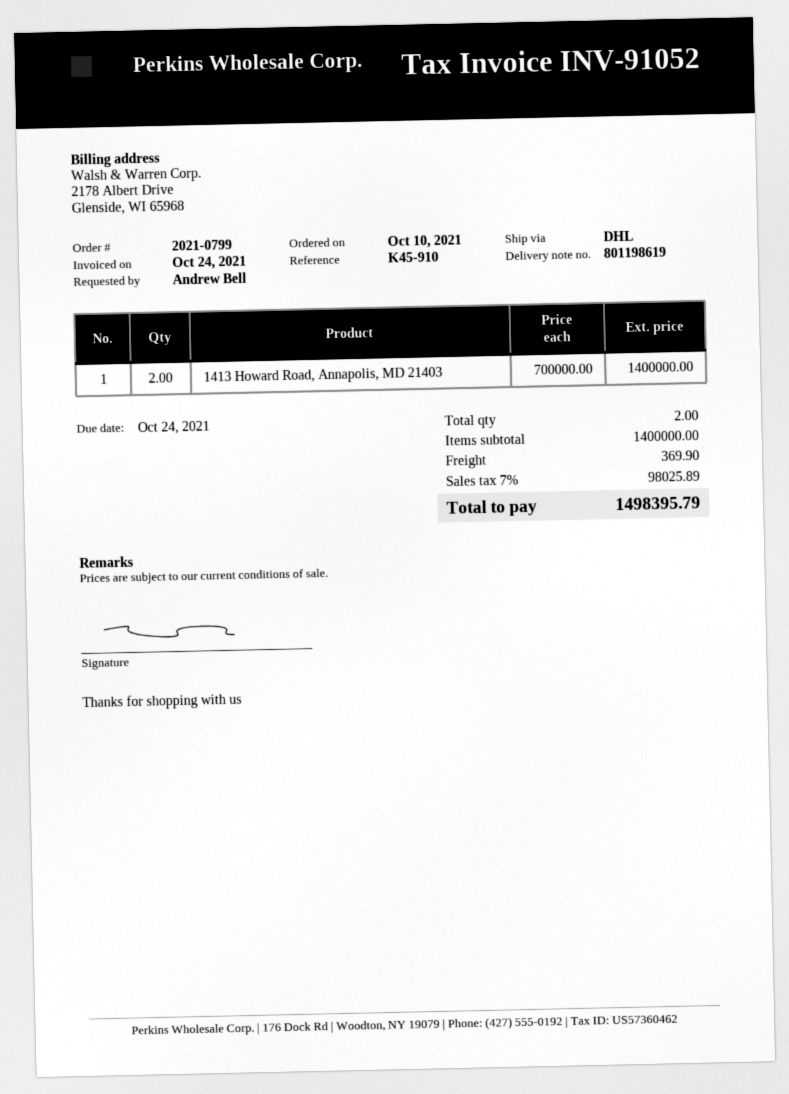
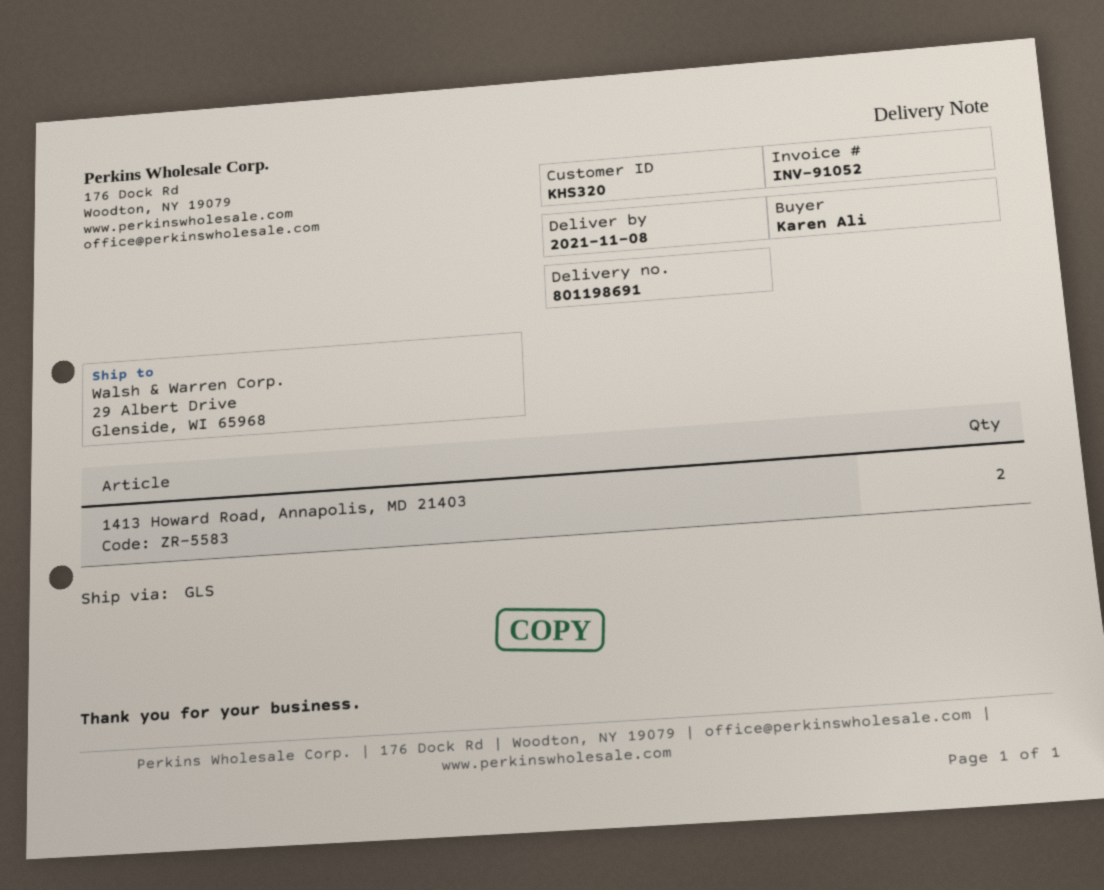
delivery note number: 801198619 -> 801198691
ordered by: Andrew Bell -> Karen Ali
shipping method: DHL -> GLS

